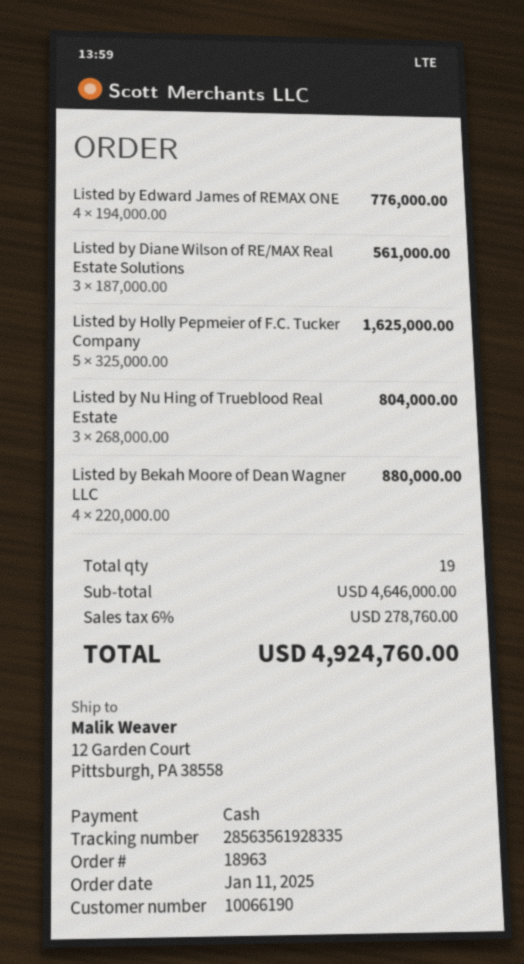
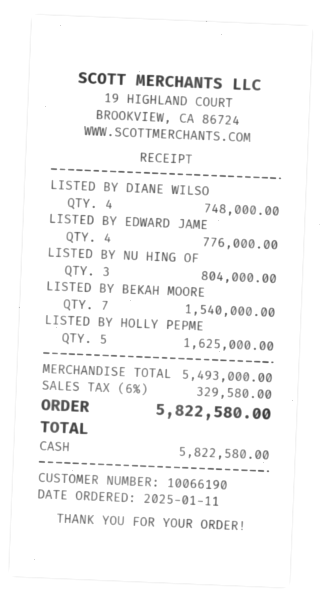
Listed by Diane Wilson of RE/MAX Real Estate Solutions: 3 for 561000.00 -> 4 for 748000.00
Listed by Bekah Moore of Dean Wagner LLC: 4 for 880000.00 -> 7 for 1540000.00
subtotal: 4646000.00 -> 5493000.00
tax: 6% = 278760.00 -> 6% = 329580.00
total: 4924760.00 -> 5822580.00

